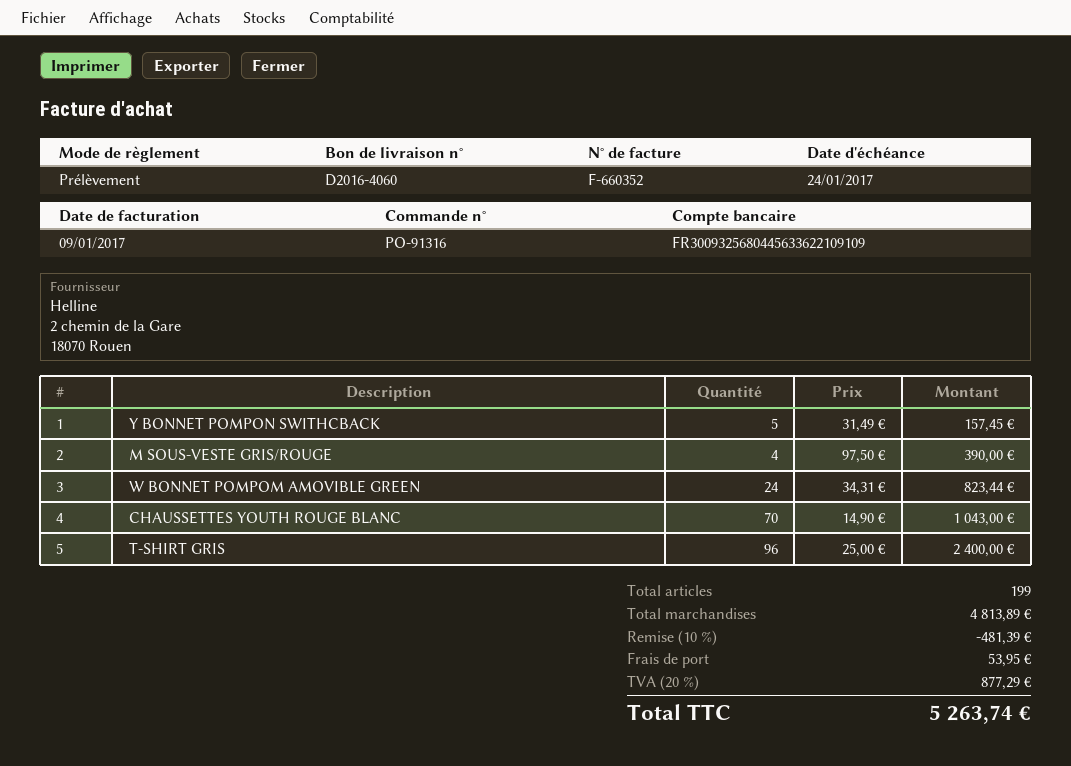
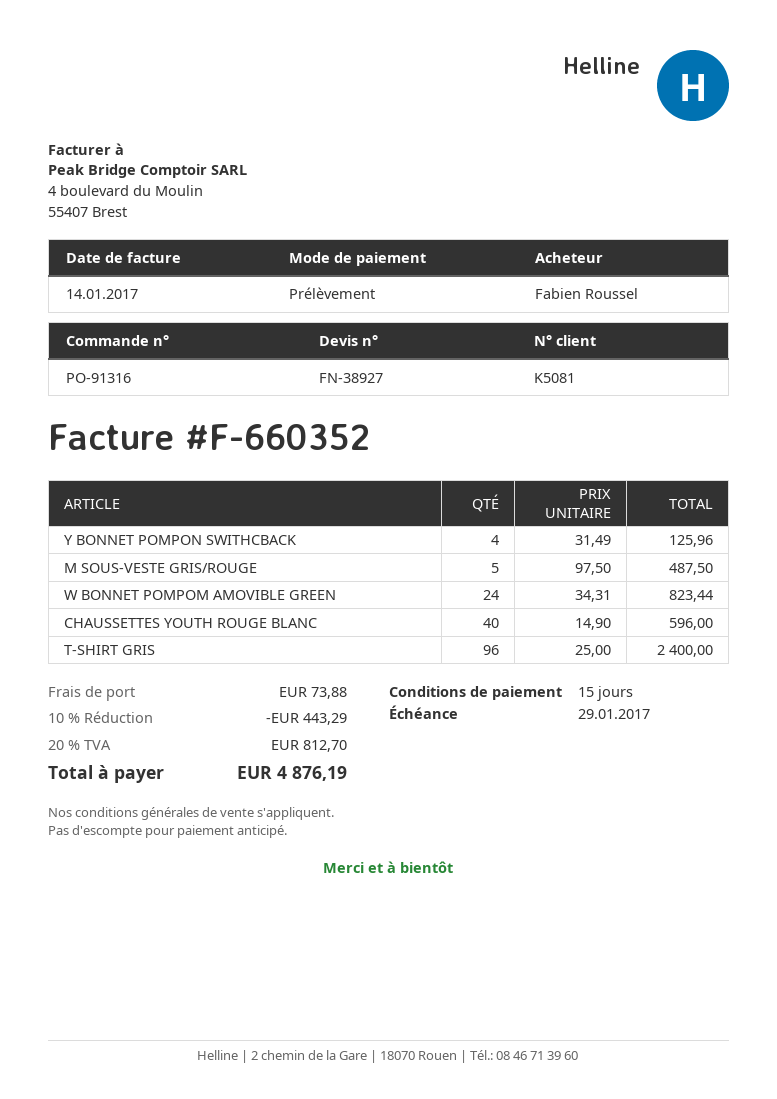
invoice date: 2017-01-09 -> 2017-01-14
due date: 2017-01-24 -> 2017-01-29
Y BONNET POMPON SWITHCBACK: 5 x 31.49 = 157.45 -> 4 x 31.49 = 125.96
M SOUS-VESTE GRIS/ROUGE: 4 x 97.50 = 390.00 -> 5 x 97.50 = 487.50
CHAUSSETTES YOUTH ROUGE BLANC: 70 x 14.90 = 1043.00 -> 40 x 14.90 = 596.00
discount: 10% = 481.39 -> 10% = 443.29
shipping: 53.95 -> 73.88
tax: 20% = 877.29 -> 20% = 812.70
total: 5263.74 -> 4876.19

